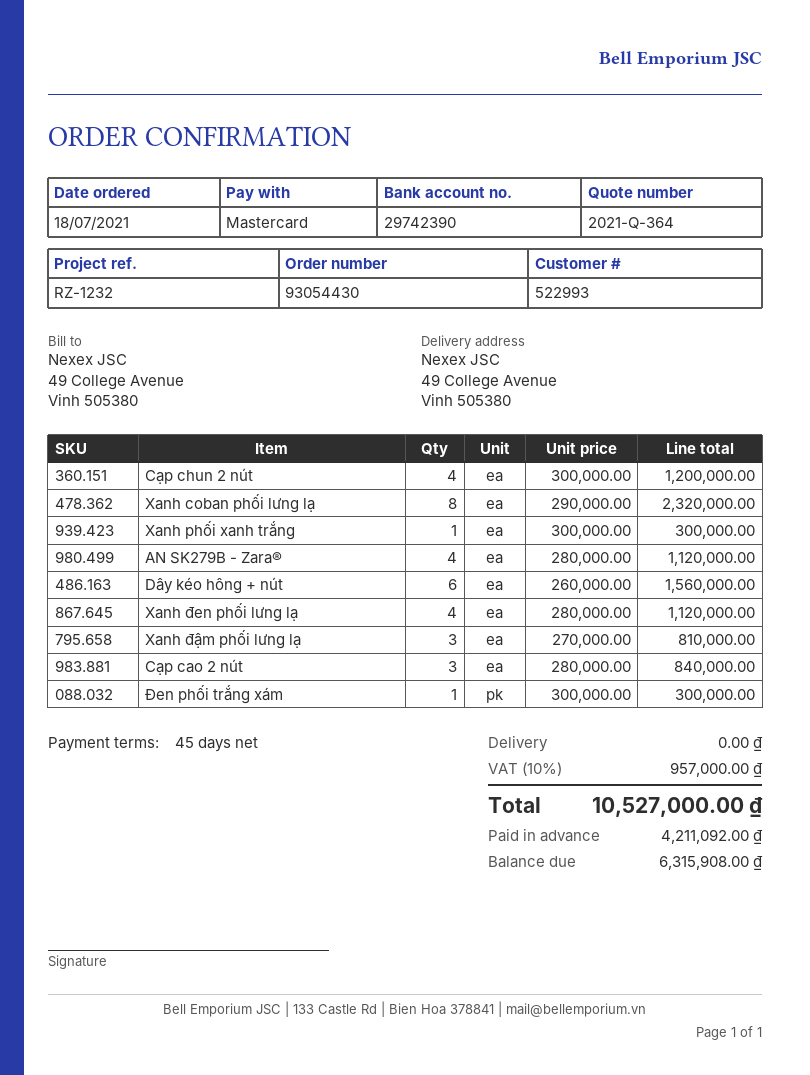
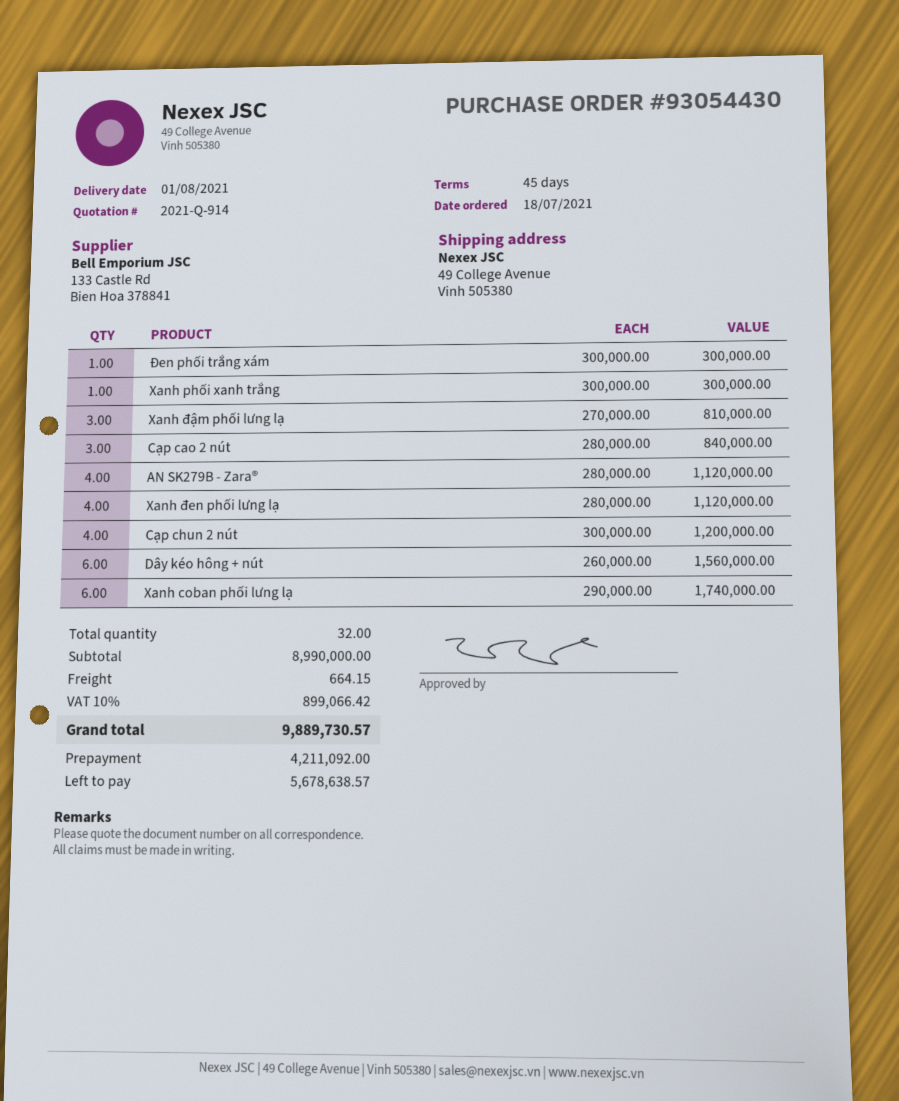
quote number: 2021-Q-364 -> 2021-Q-914
Xanh coban phối lưng lạ: 8 x 290000.00 = 2320000.00 -> 6 x 290000.00 = 1740000.00
shipping: 0.00 -> 664.15
tax: 10% = 957000.00 -> 10% = 899066.42
total: 10527000.00 -> 9889730.57
balance: 6315908.00 -> 5678638.57

